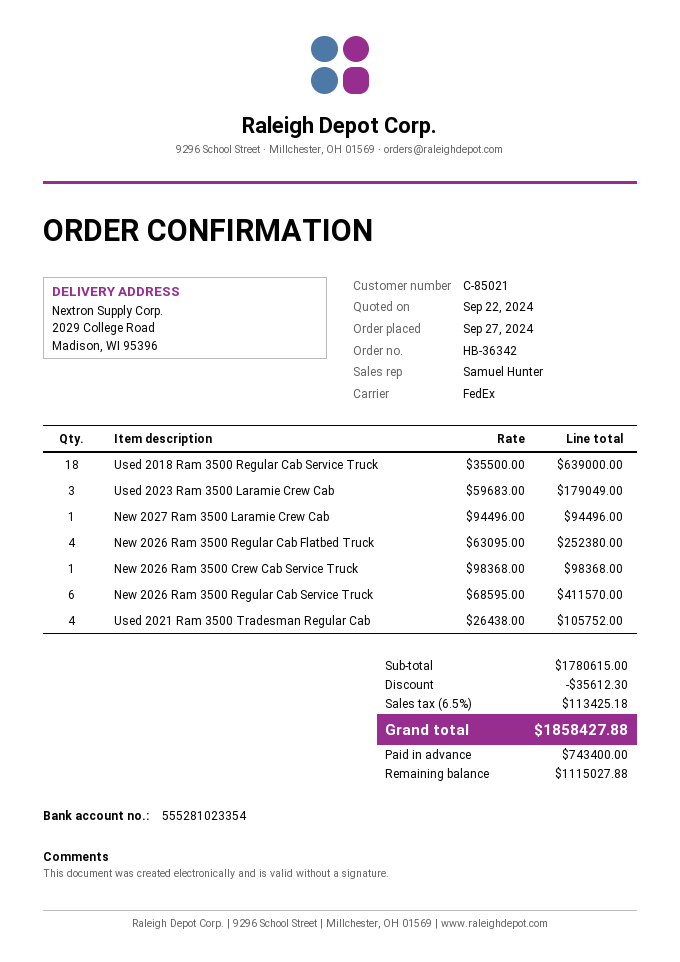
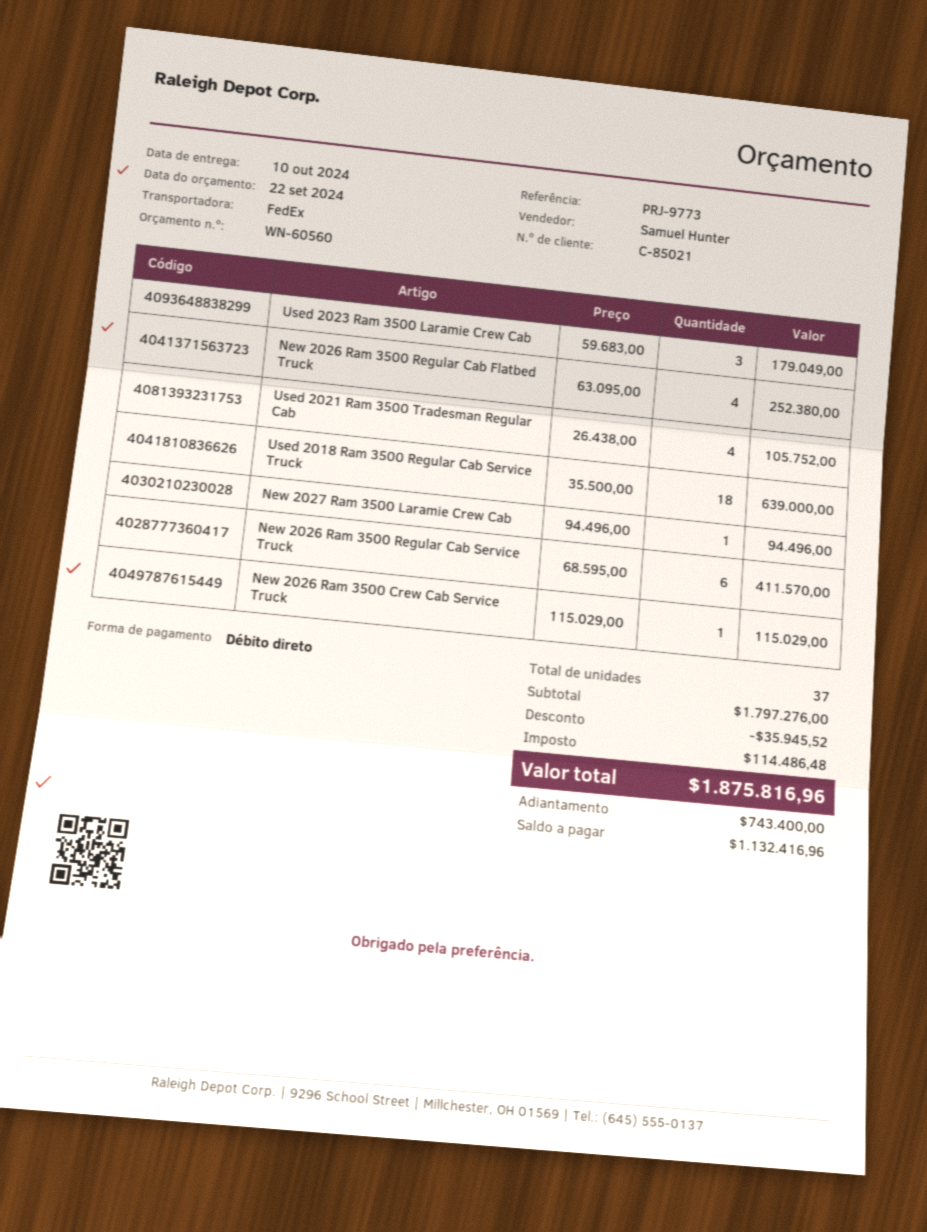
New 2026 Ram 3500 Crew Cab Service Truck: 1 x 98368.00 = 98368.00 -> 1 x 115029.00 = 115029.00
subtotal: 1780615.00 -> 1797276.00
discount: 35612.30 -> 35945.52
tax: 113425.18 -> 114486.48
total: 1858427.88 -> 1875816.96
balance: 1115027.88 -> 1132416.96

